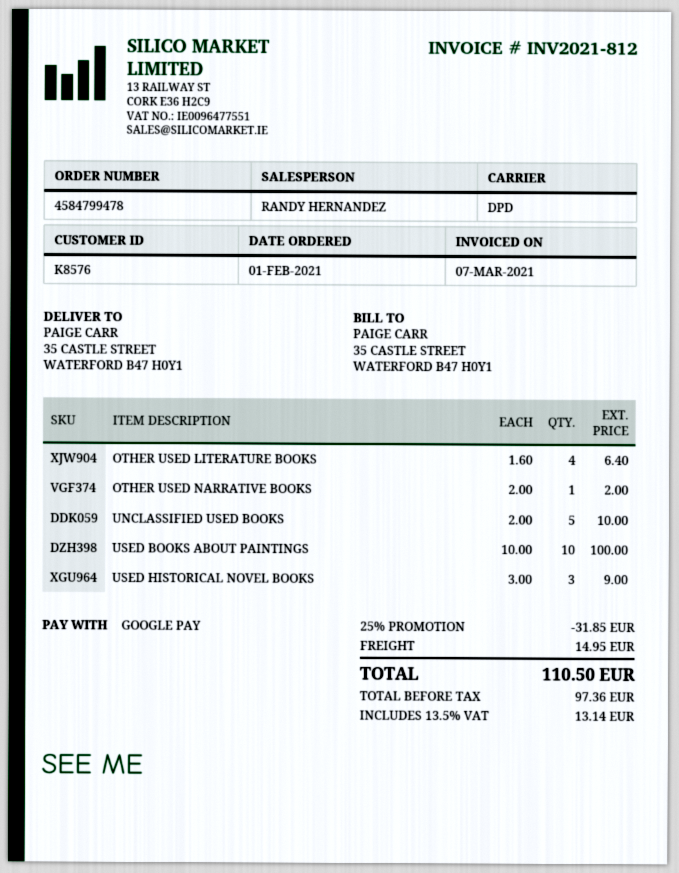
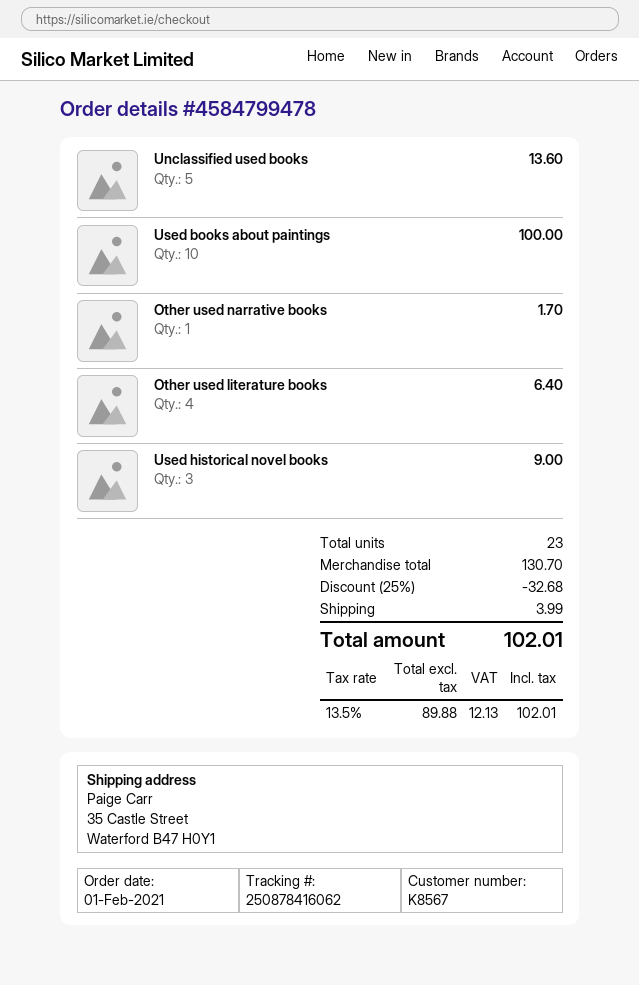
customer number: K8576 -> K8567
OTHER USED NARRATIVE BOOKS: 1 for 2.00 -> 1 for 1.70
UNCLASSIFIED USED BOOKS: 5 for 10.00 -> 5 for 13.60
discount: 25% = 31.85 -> 25% = 32.68
shipping: 14.95 -> 3.99
net: 97.36 -> 89.88
tax: 13.5% = 13.14 -> 13.5% = 12.13
total: 110.50 -> 102.01

